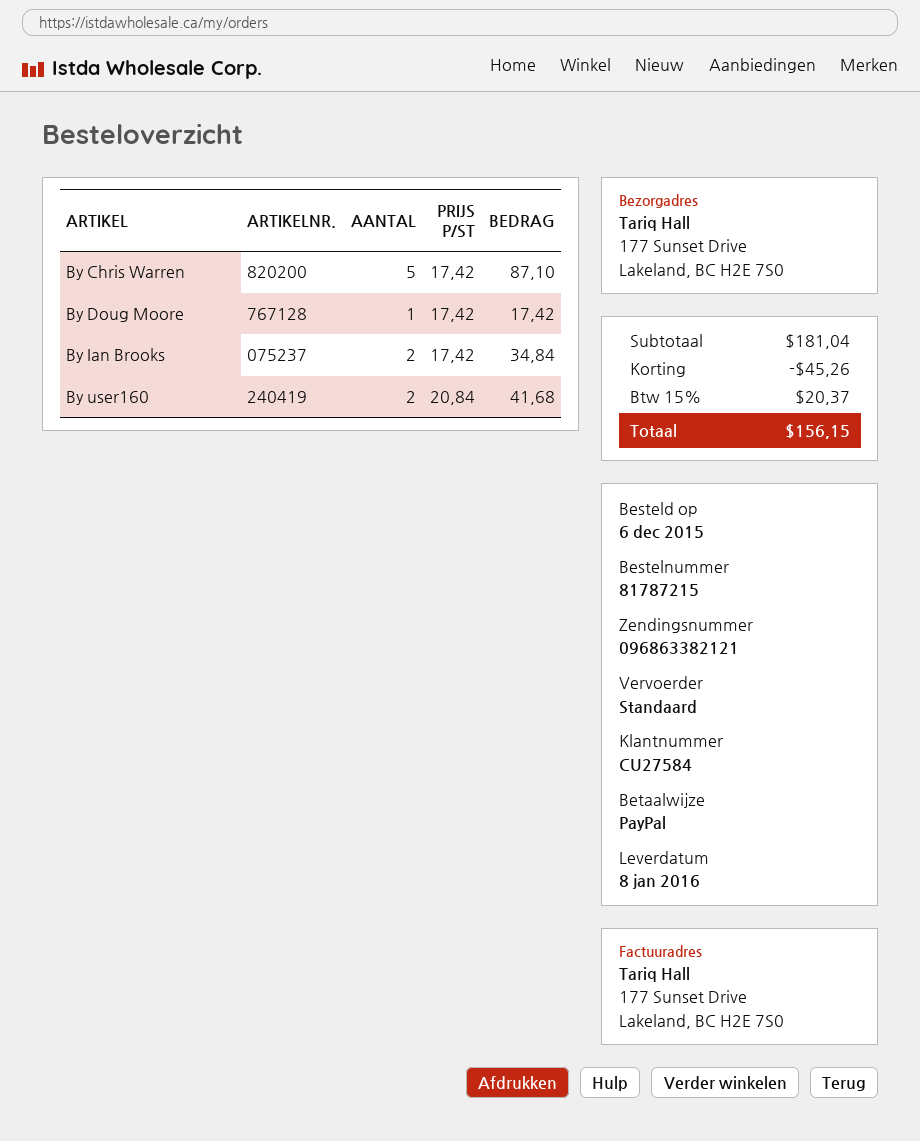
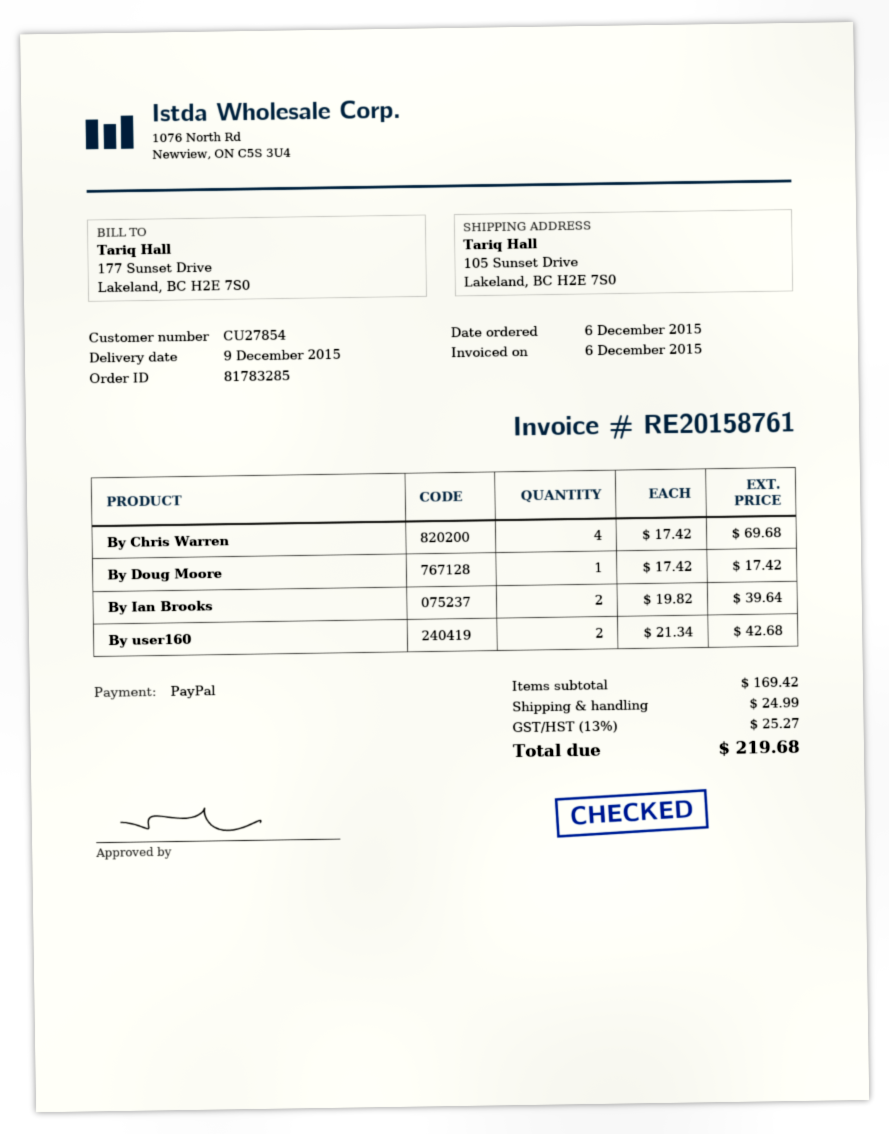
order number: 81787215 -> 81783285
delivery date: 2016-01-08 -> 2015-12-09
customer number: CU27584 -> CU27854
ship to: 177 Sunset Drive, Lakeland, BC H2E 7S0 -> 105 Sunset Drive, Lakeland, BC H2E 7S0
By Chris Warren: 5 x 17.42 = 87.10 -> 4 x 17.42 = 69.68
By Ian Brooks: 2 x 17.42 = 34.84 -> 2 x 19.82 = 39.64
By user160: 2 x 20.84 = 41.68 -> 2 x 21.34 = 42.68
subtotal: 181.04 -> 169.42
discount: 45.26 -> none
shipping: none -> 24.99
tax: 15% = 20.37 -> 13% = 25.27
total: 156.15 -> 219.68

